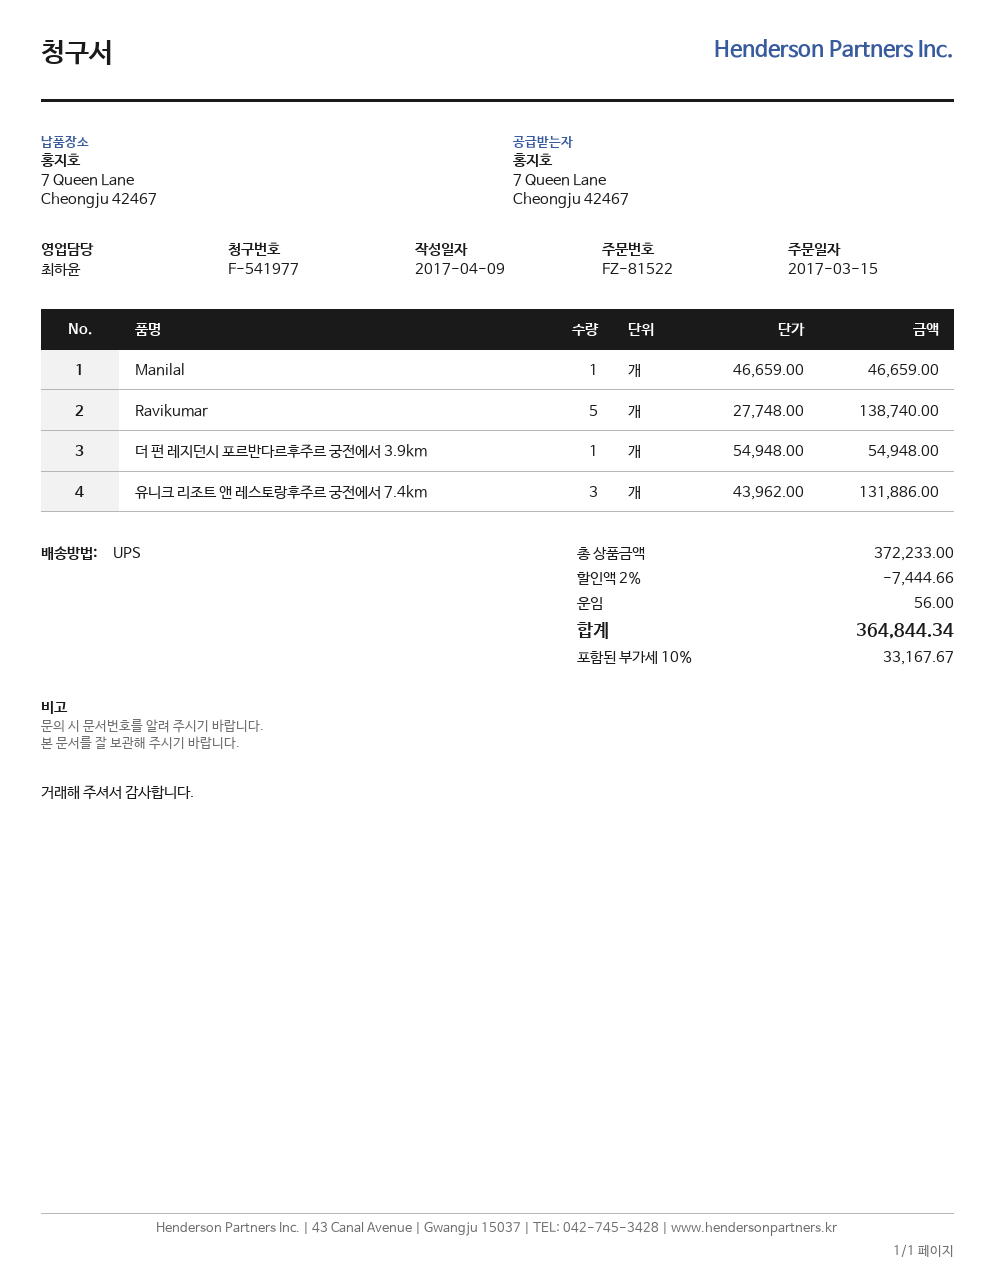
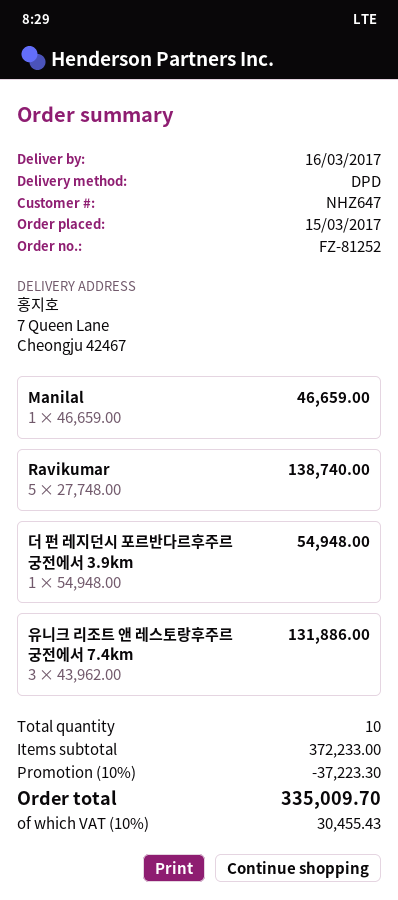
order number: FZ-81522 -> FZ-81252
shipping method: UPS -> DPD
discount: 2% = 7444.66 -> 10% = 37223.30
shipping: 56.00 -> none
tax: 10% = 33167.67 -> 10% = 30455.43
total: 364844.34 -> 335009.70

